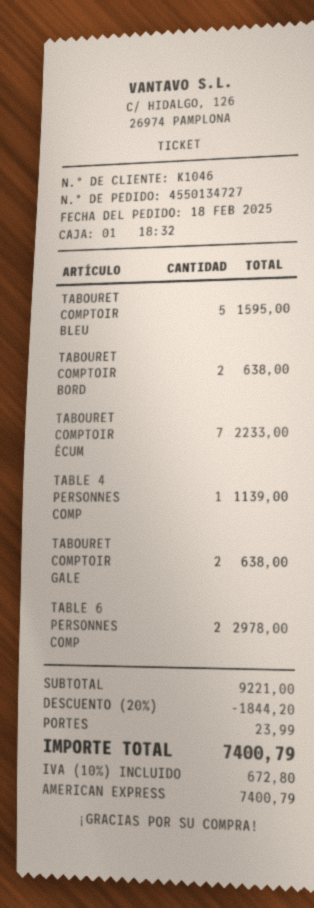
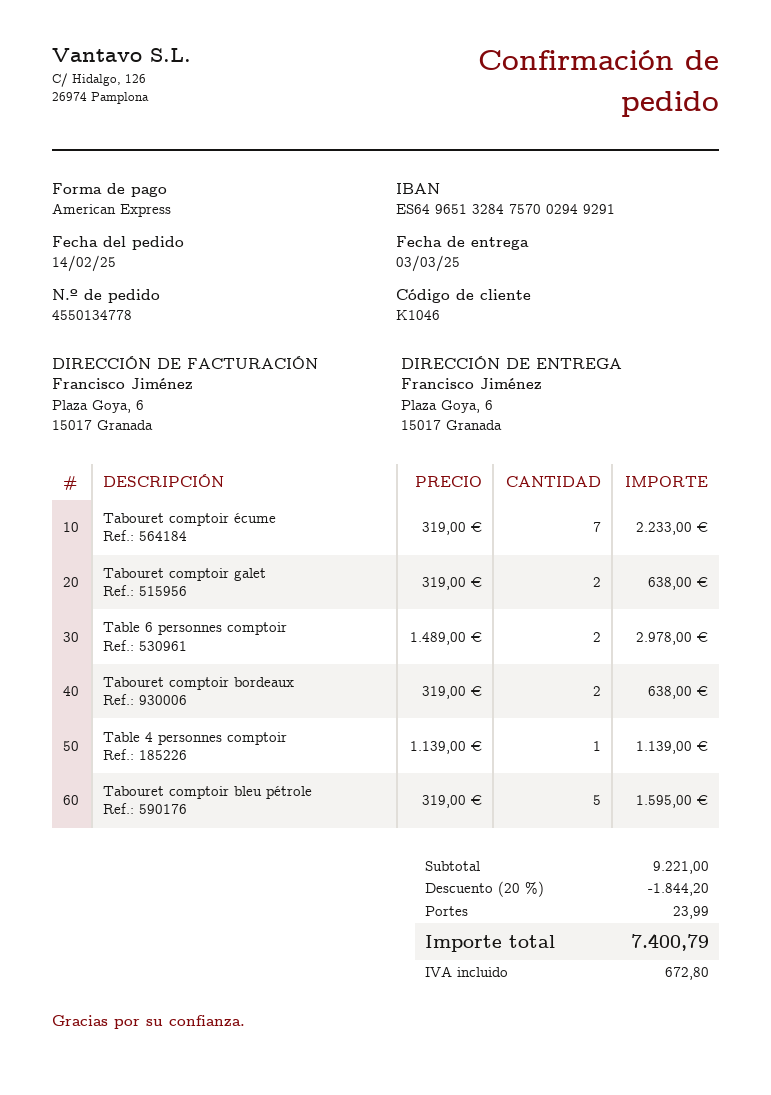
order number: 4550134727 -> 4550134778
order date: 2025-02-18 -> 2025-02-14

